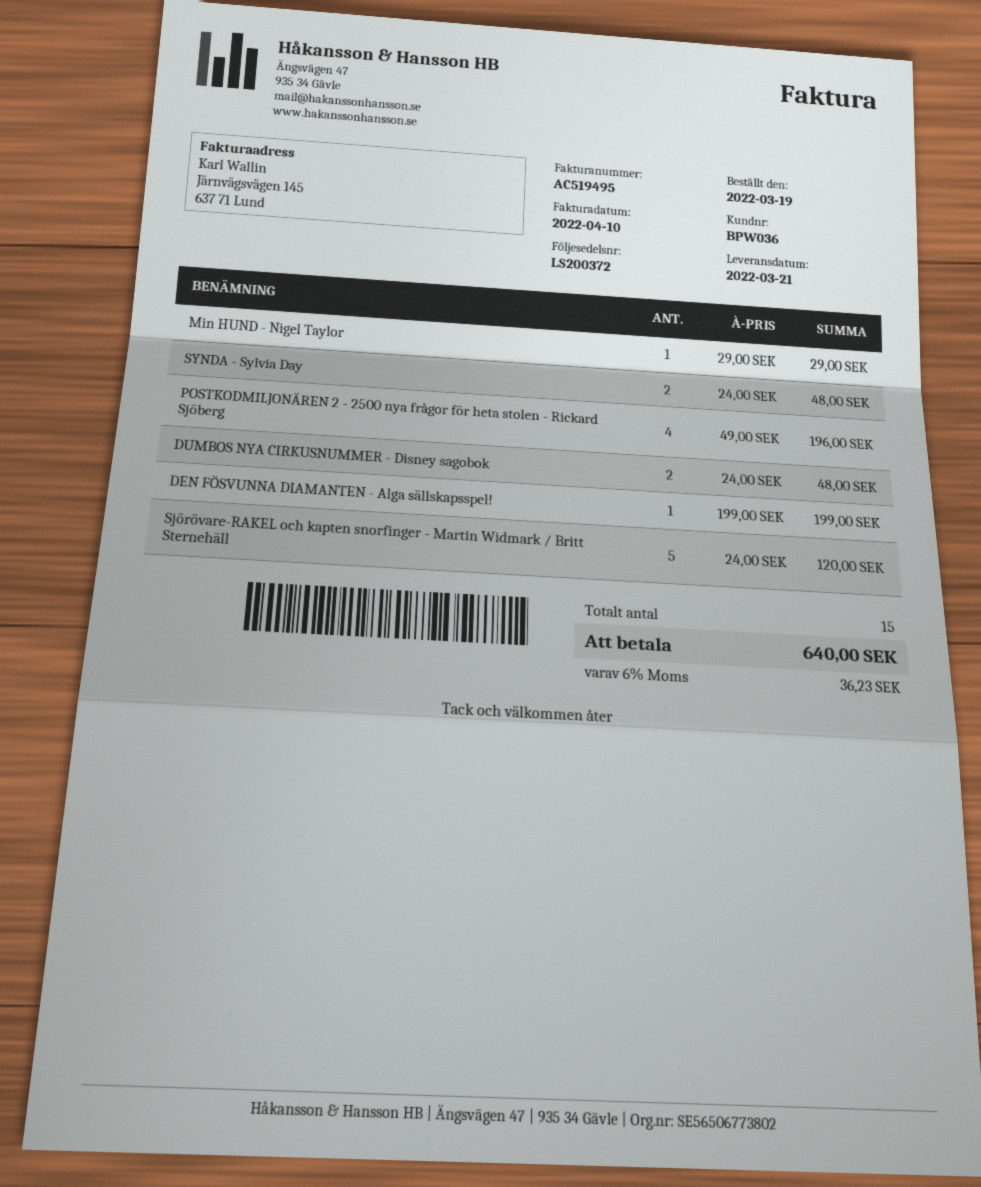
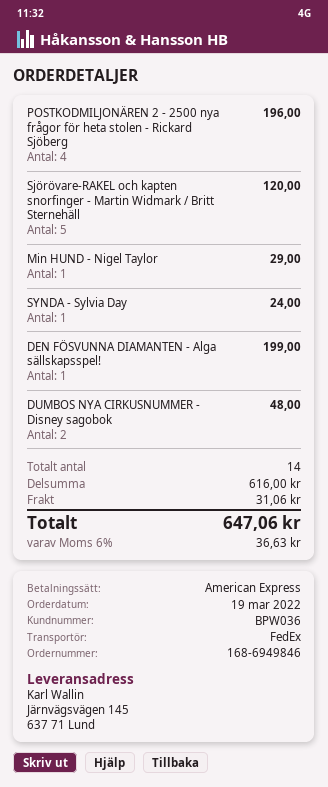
SYNDA - Sylvia Day: 2 for 48.00 -> 1 for 24.00
total quantity: 15 -> 14
shipping: none -> 31.06
tax: 6% = 36.23 -> 6% = 36.63
total: 640.00 -> 647.06

